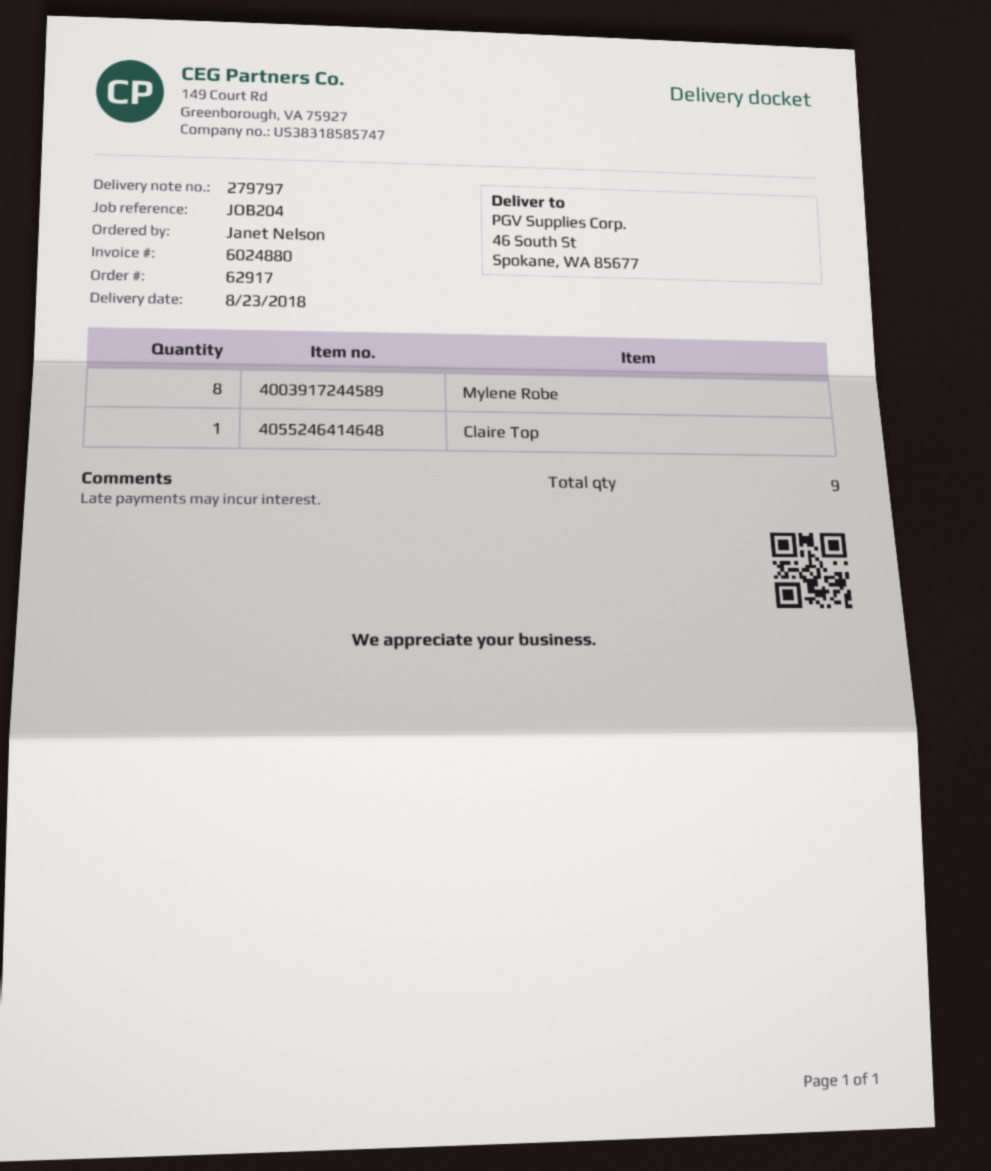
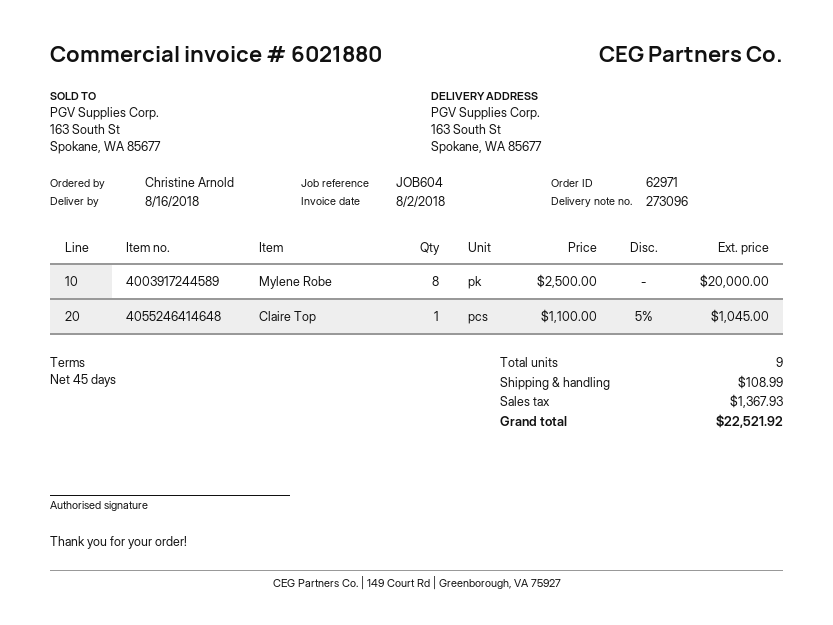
order number: 62917 -> 62971
delivery note number: 279797 -> 273096
delivery date: 2018-08-23 -> 2018-08-16
invoice number: 6024880 -> 6021880
reference: JOB204 -> JOB604
ordered by: Janet Nelson -> Christine Arnold
ship to: 46 South St, Spokane, WA 85677 -> 163 South St, Spokane, WA 85677

